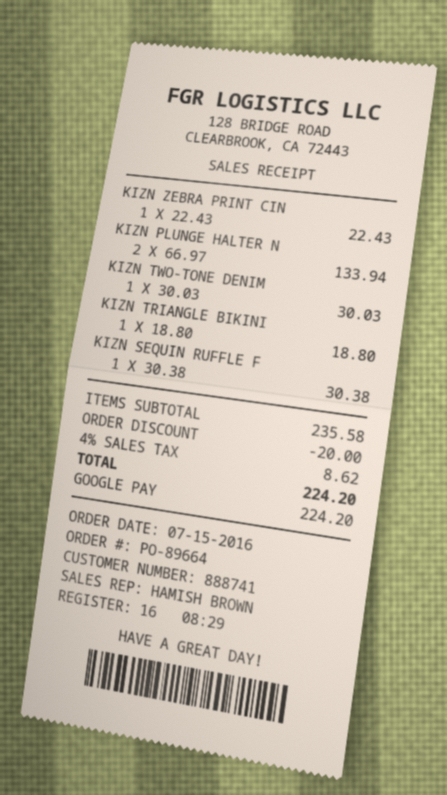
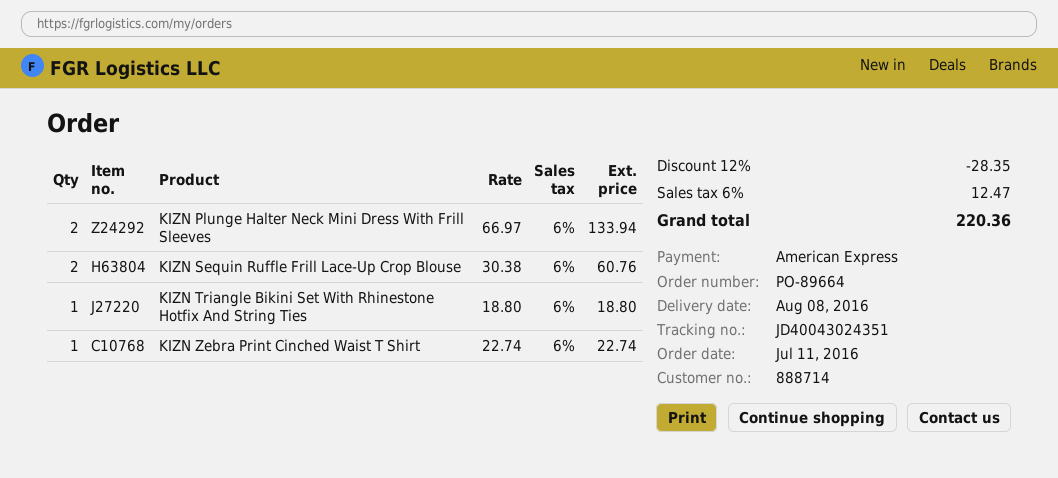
order date: 2016-07-15 -> 2016-07-11
customer number: 888741 -> 888714
payment method: Google Pay -> American Express
KIZN ZEBRA PRINT CIN: 1 x 22.43 = 22.43 -> 1 x 22.74 = 22.74
KIZN TWO-TONE DENIM: 1 x 30.03 = 30.03 -> none
KIZN SEQUIN RUFFLE F: 1 x 30.38 = 30.38 -> 2 x 30.38 = 60.76
discount: 20.00 -> 28.35
tax: 4% = 8.62 -> 6% = 12.47
total: 224.20 -> 220.36

